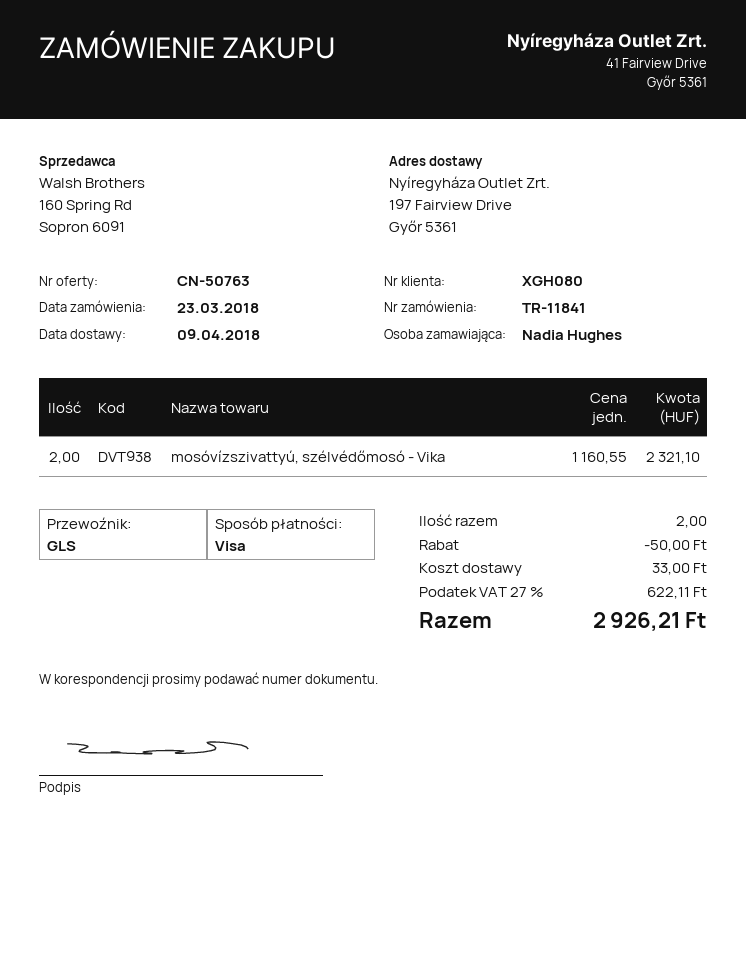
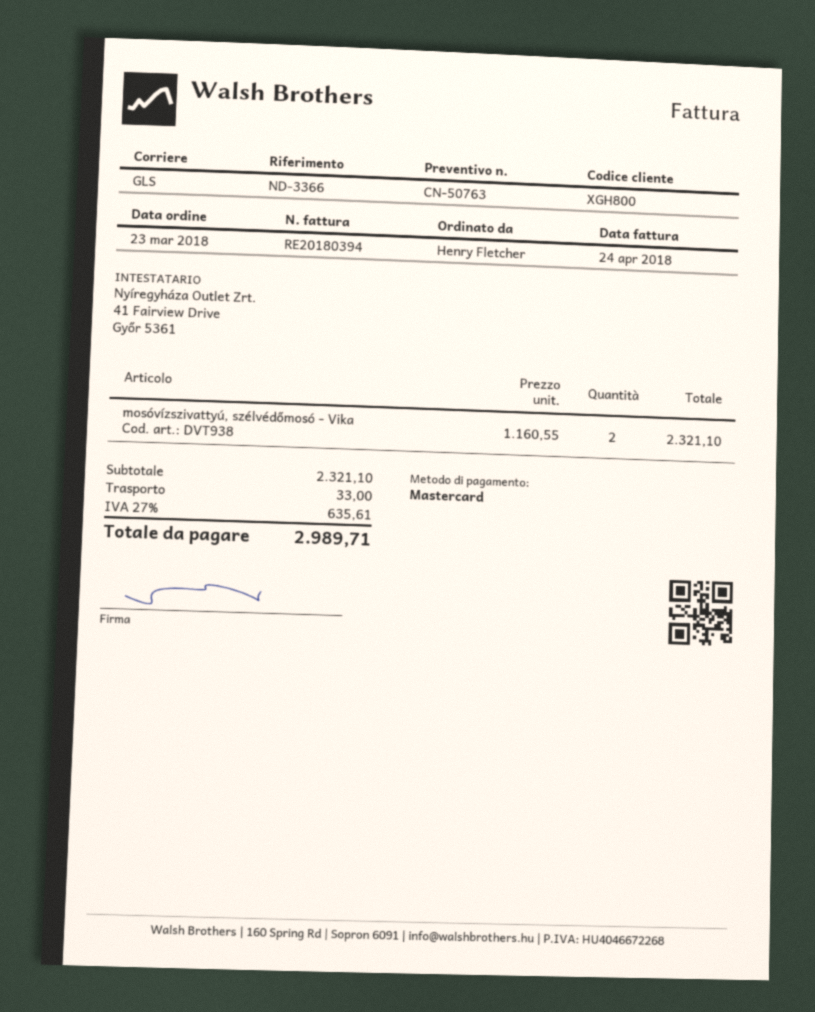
customer number: XGH080 -> XGH800
ordered by: Nadia Hughes -> Henry Fletcher
payment method: Visa -> Mastercard
discount: 50.00 -> none
tax: 27% = 622.11 -> 27% = 635.61
total: 2926.21 -> 2989.71

